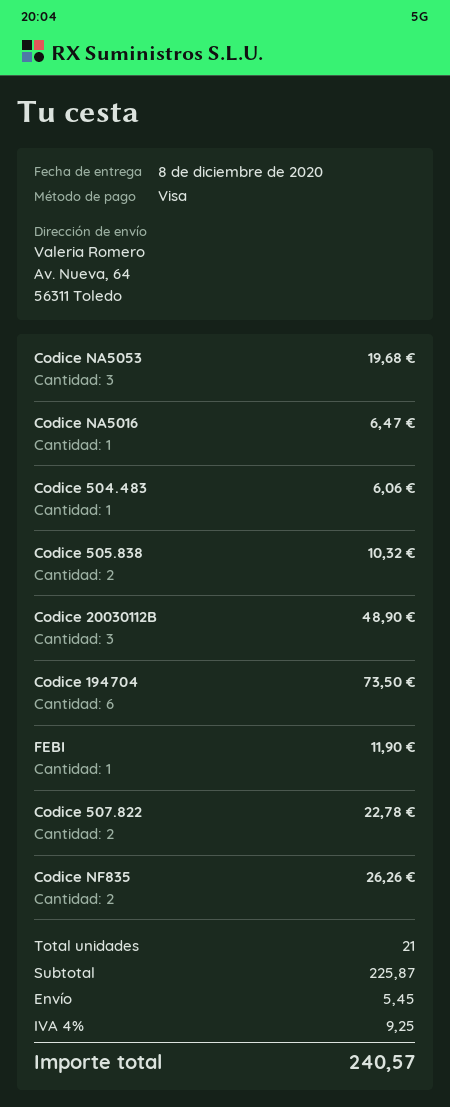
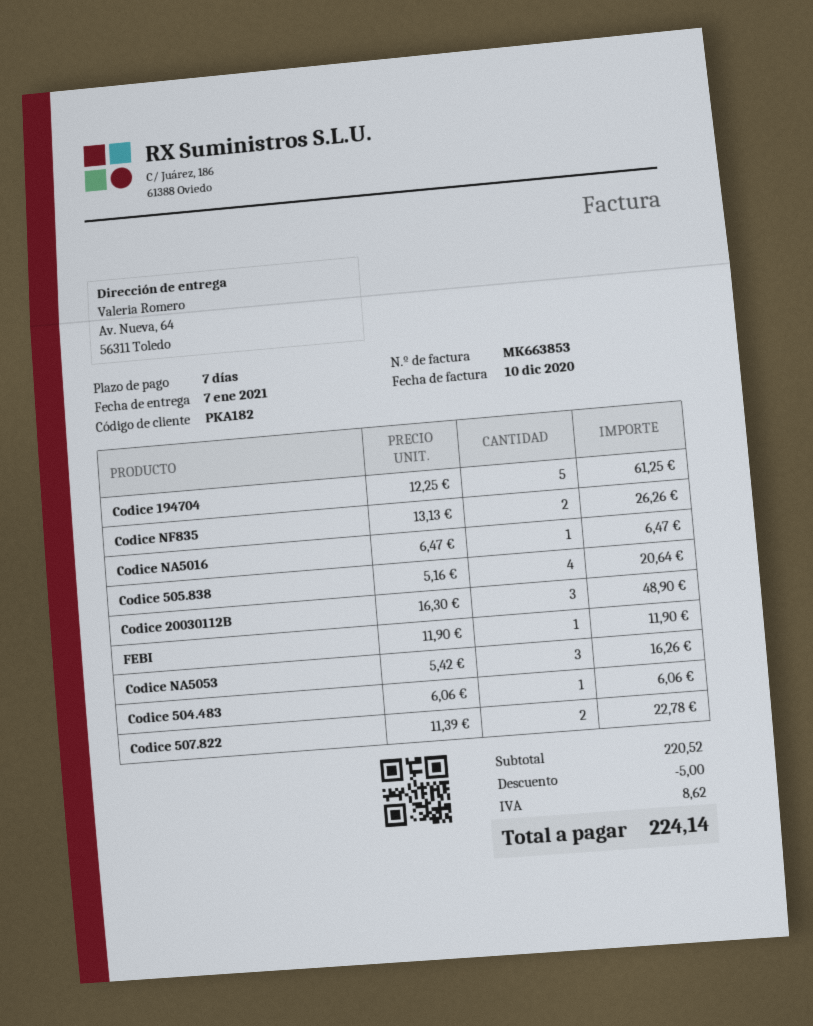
delivery date: 2020-12-08 -> 2021-01-07
Codice NA5053: 3 for 19.68 -> 3 for 16.26
Codice 505.838: 2 for 10.32 -> 4 for 20.64
Codice 194704: 6 for 73.50 -> 5 for 61.25
subtotal: 225.87 -> 220.52
discount: none -> 5.00
shipping: 5.45 -> none
tax: 9.25 -> 8.62
total: 240.57 -> 224.14

